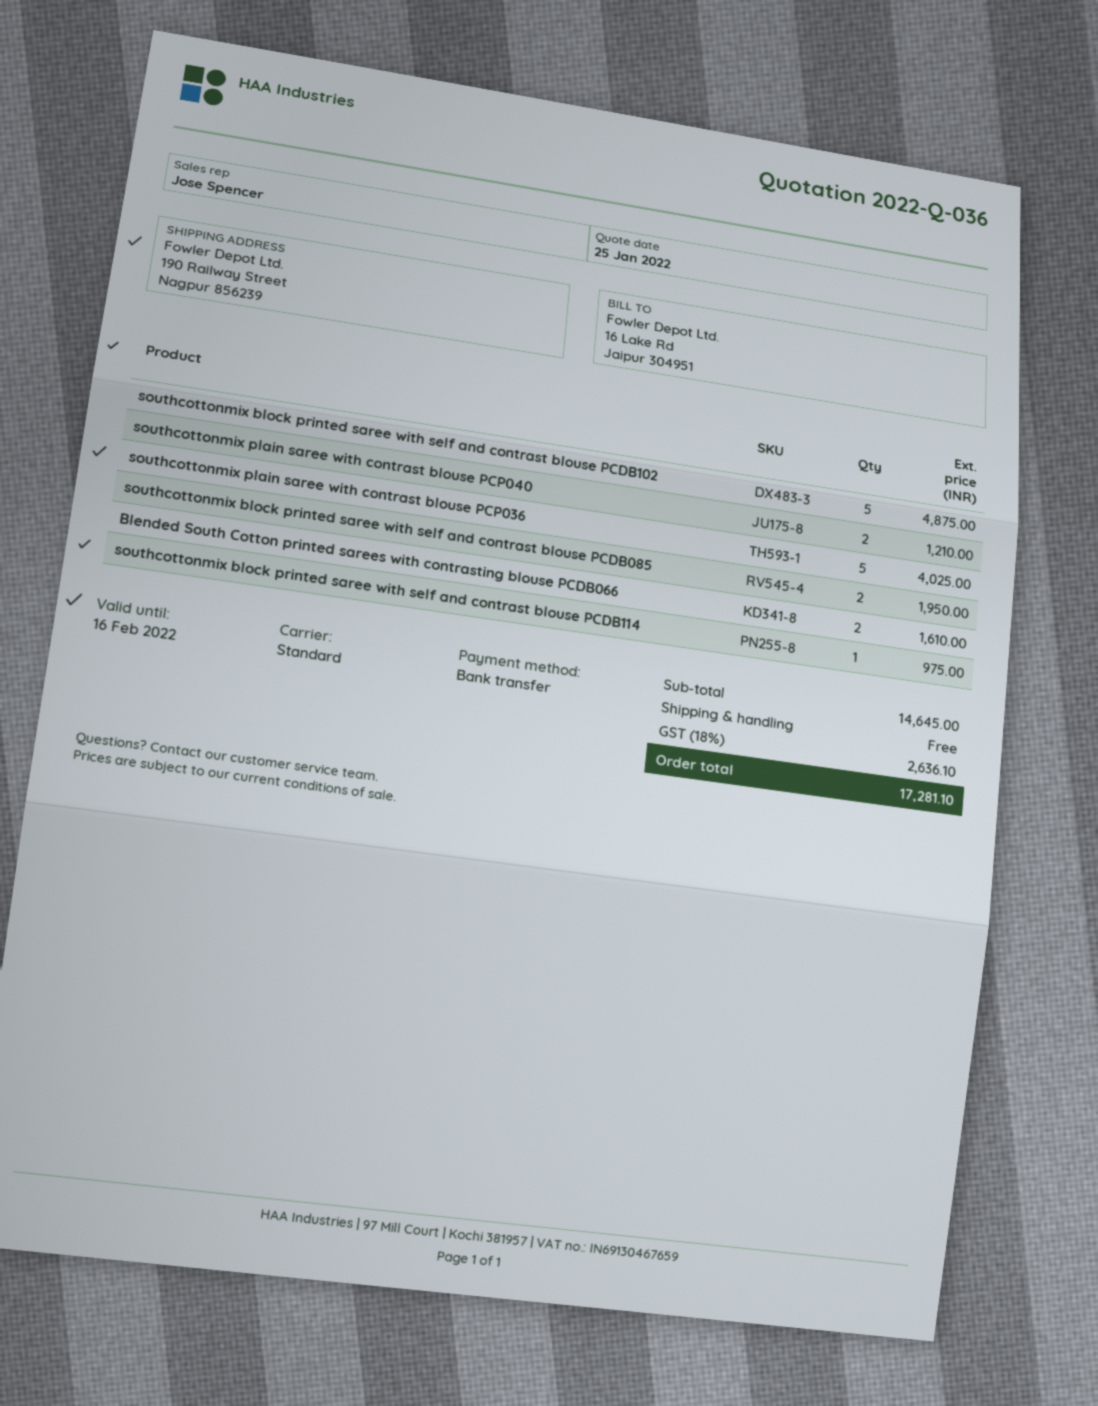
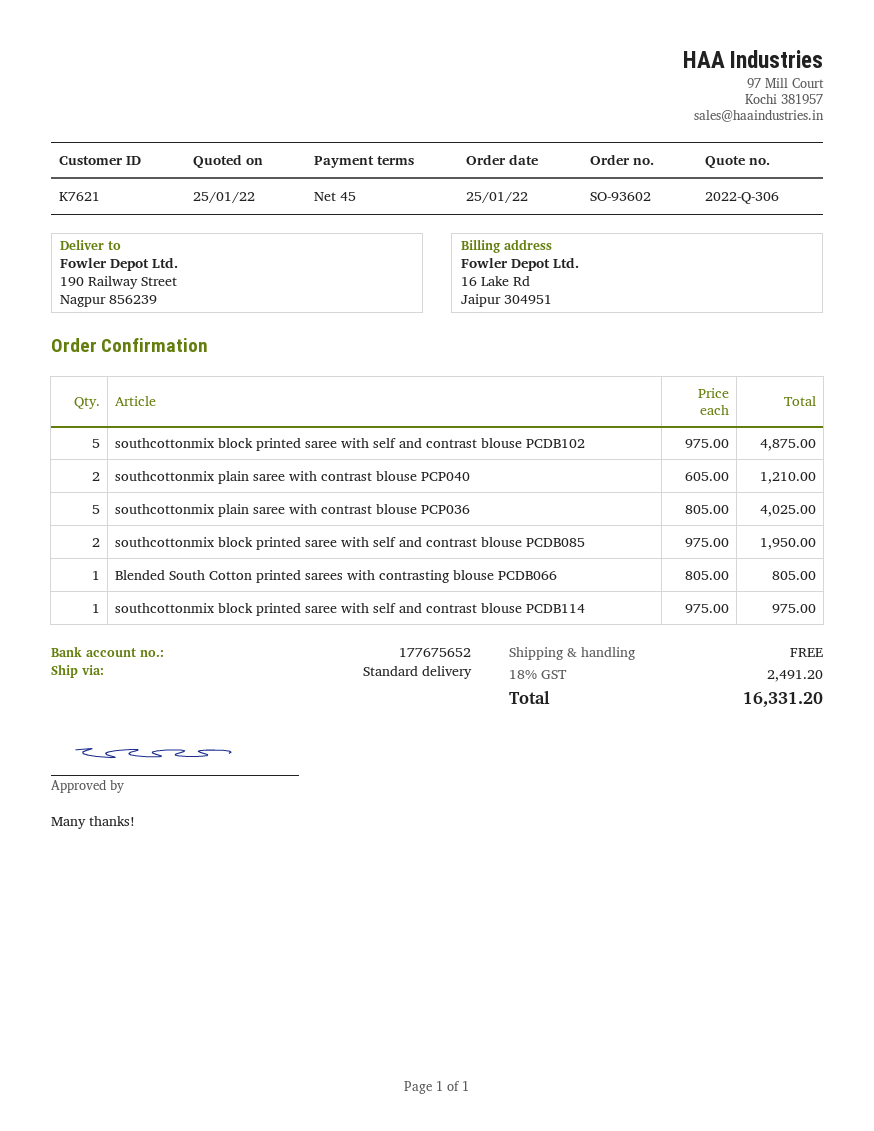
quote number: 2022-Q-036 -> 2022-Q-306
Blended South Cotton printed sarees with contrasting blouse PCDB066: 2 for 1610.00 -> 1 for 805.00
tax: 18% = 2636.10 -> 18% = 2491.20
total: 17281.10 -> 16331.20

